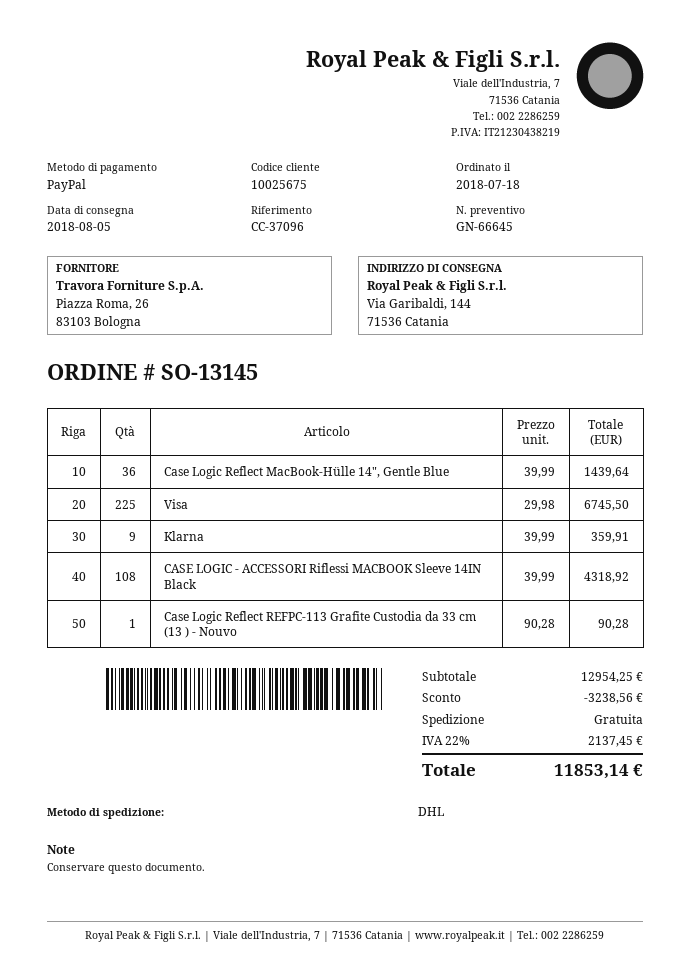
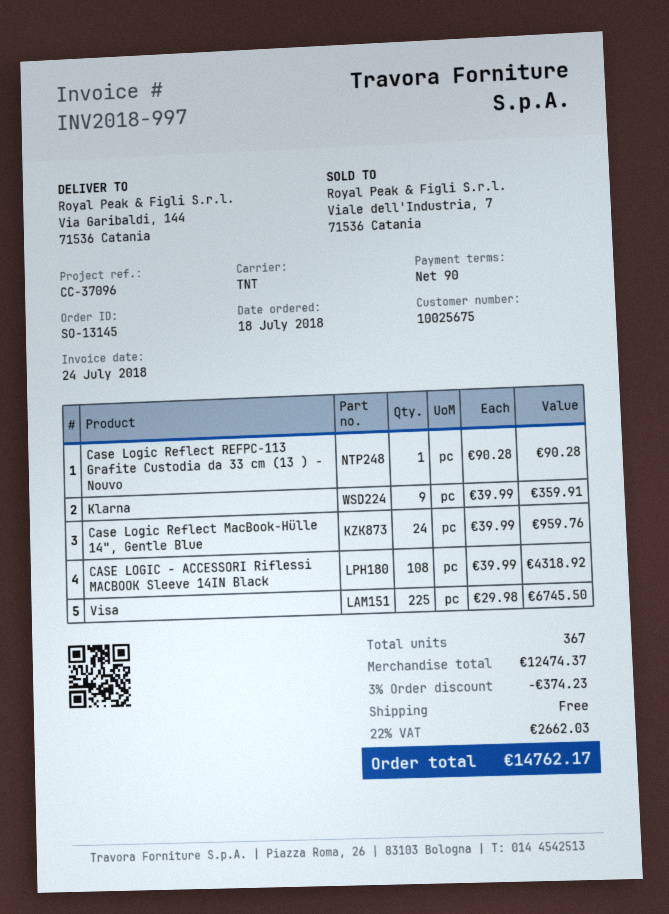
shipping method: DHL -> TNT
Case Logic Reflect MacBook-Hülle 14", Gentle Blue: 36 x 39.99 = 1439.64 -> 24 x 39.99 = 959.76
subtotal: 12954.25 -> 12474.37
discount: 3238.56 -> 374.23
tax: 22% = 2137.45 -> 22% = 2662.03
total: 11853.14 -> 14762.17

